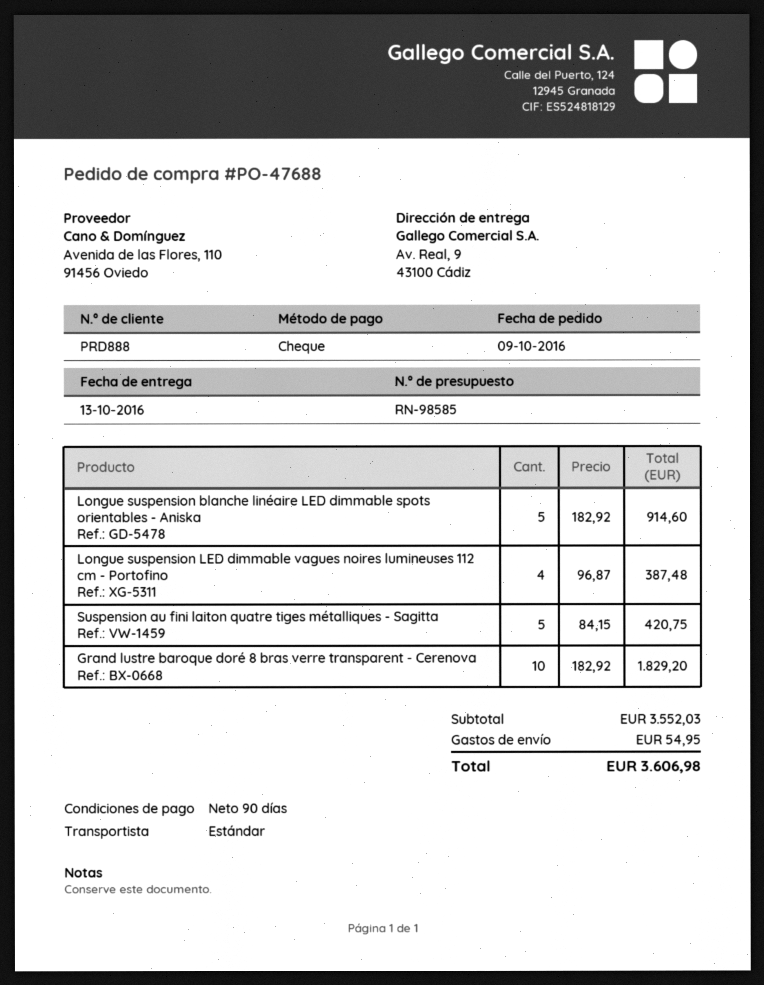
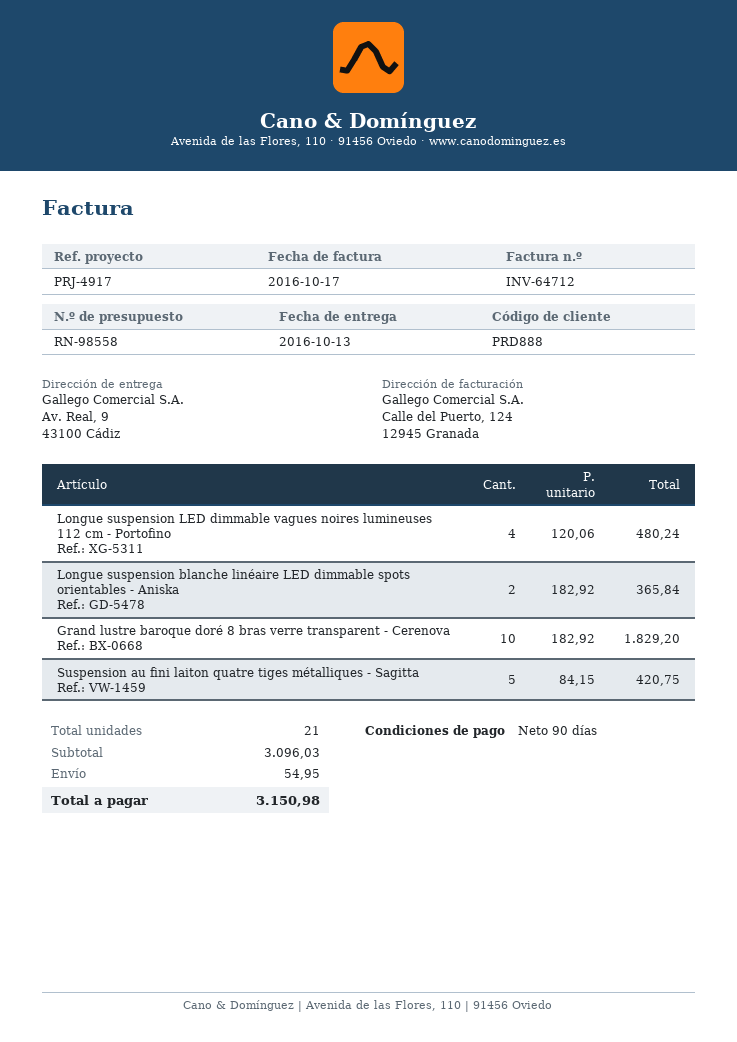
quote number: RN-98585 -> RN-98558
Longue suspension blanche linéaire LED dimmable spots orientables - Aniska: 5 x 182.92 = 914.60 -> 2 x 182.92 = 365.84
Longue suspension LED dimmable vagues noires lumineuses 112 cm - Portofino: 4 x 96.87 = 387.48 -> 4 x 120.06 = 480.24
subtotal: 3552.03 -> 3096.03
total: 3606.98 -> 3150.98

